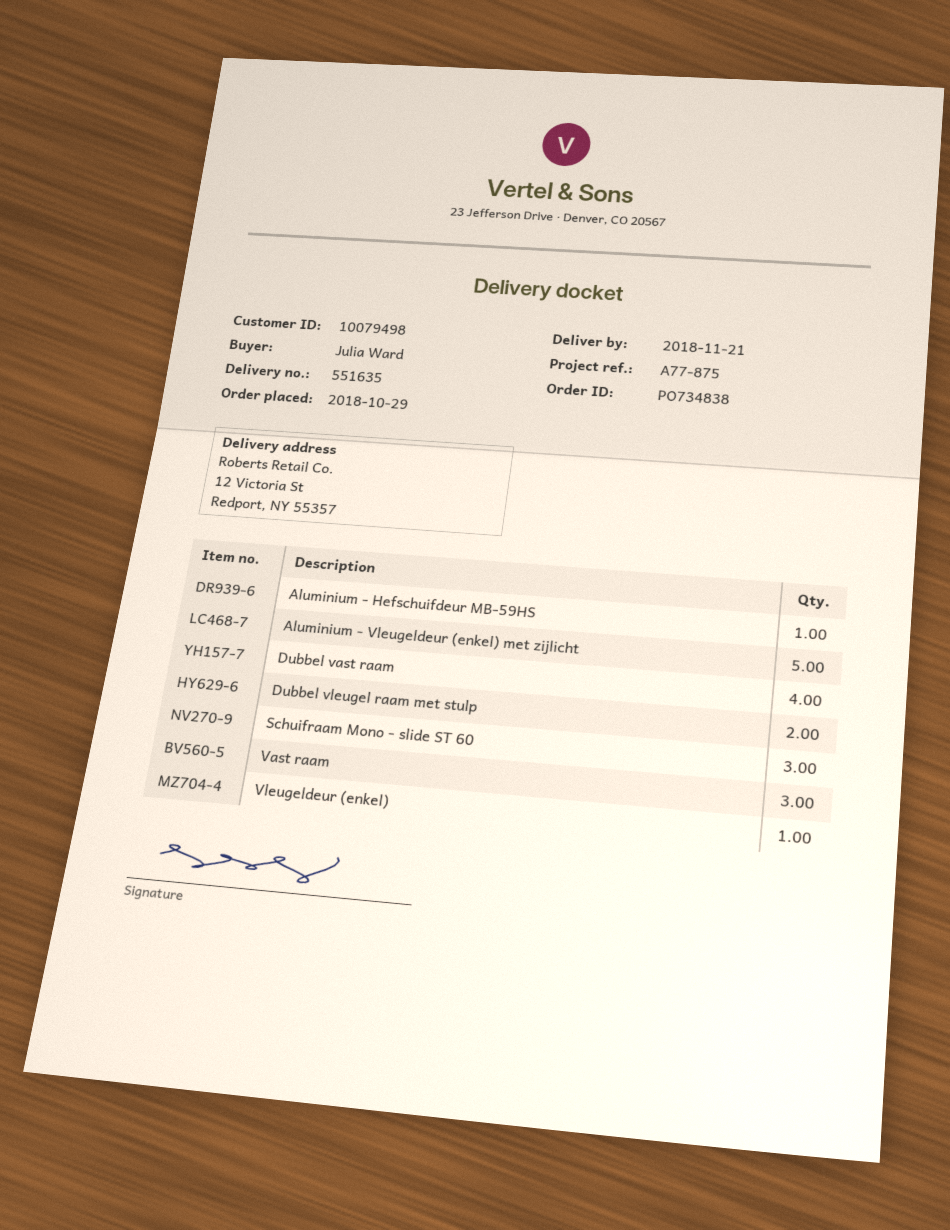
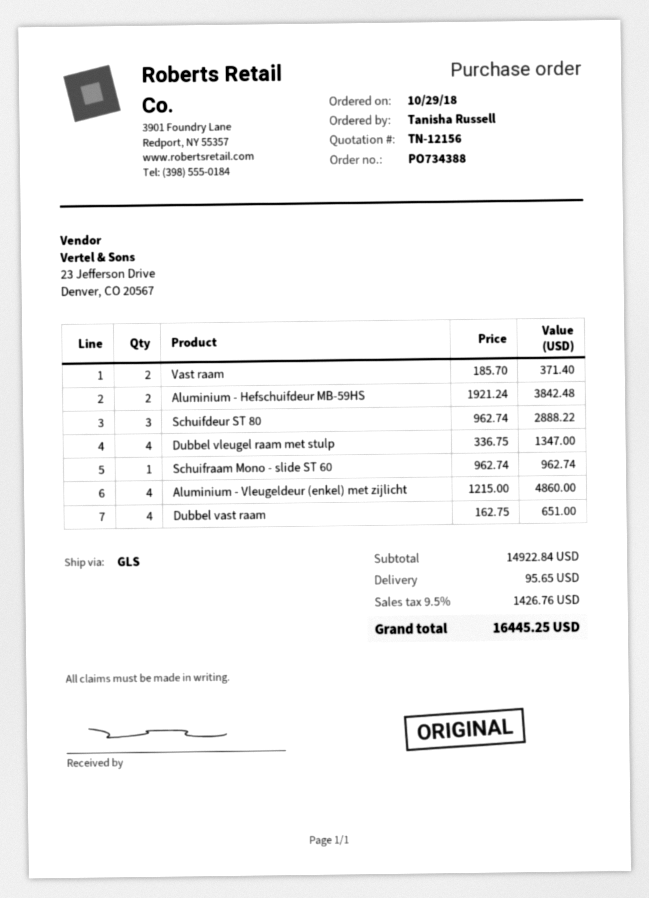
order number: PO734838 -> PO734388
ordered by: Julia Ward -> Tanisha Russell
Aluminium - Hefschuifdeur MB-59HS: 1 -> 2
Aluminium - Vleugeldeur (enkel) met zijlicht: 5 -> 4
Dubbel vleugel raam met stulp: 2 -> 4
Schuifraam Mono - slide ST 60: 3 -> 1
Vast raam: 3 -> 2
Vleugeldeur (enkel): 1 -> none
Schuifdeur ST 80: none -> 3

